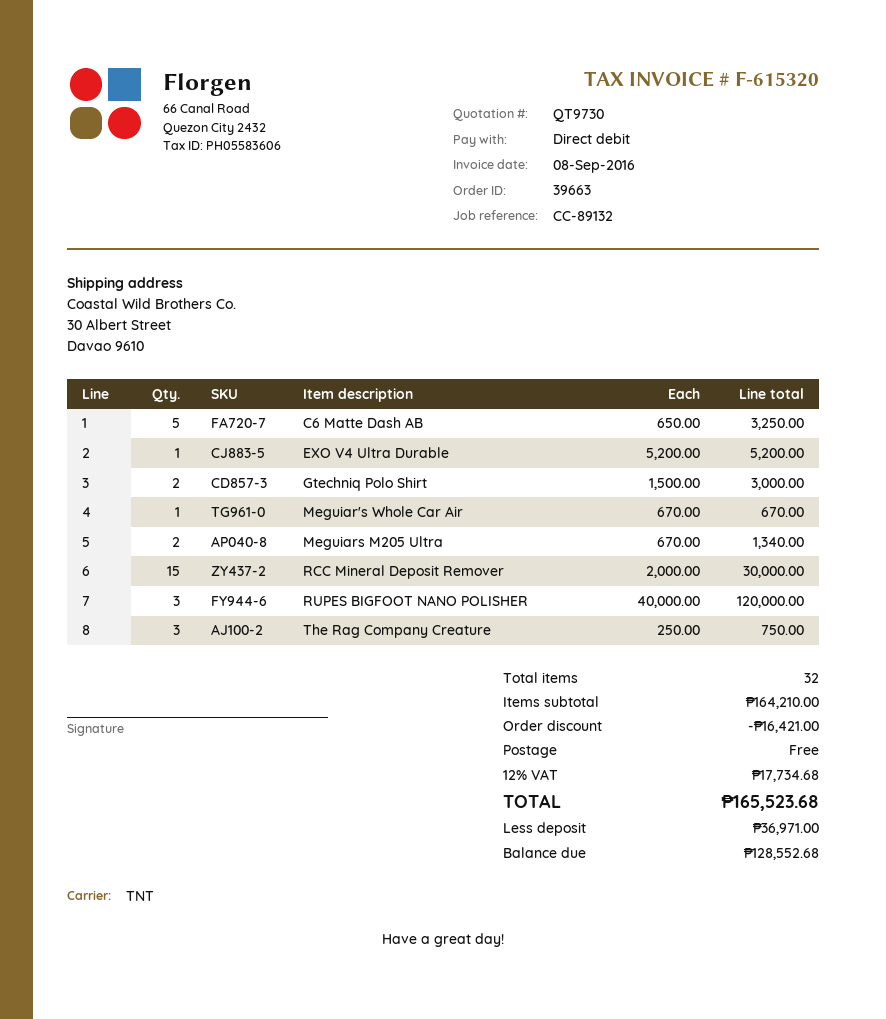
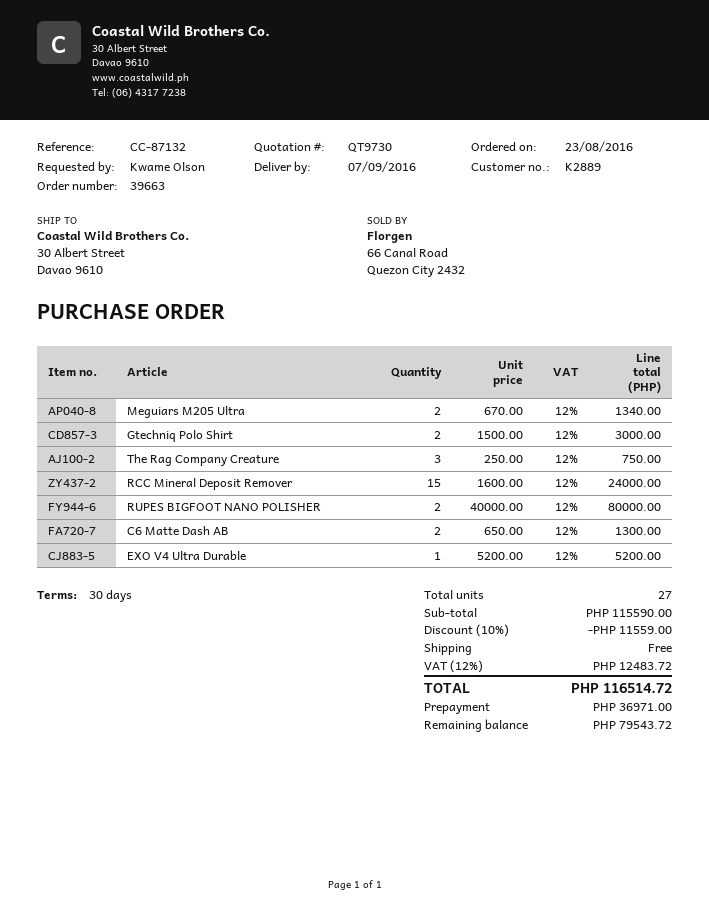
reference: CC-89132 -> CC-87132
C6 Matte Dash AB: 5 x 650.00 = 3250.00 -> 2 x 650.00 = 1300.00
Meguiar's Whole Car Air: 1 x 670.00 = 670.00 -> none
RCC Mineral Deposit Remover: 15 x 2000.00 = 30000.00 -> 15 x 1600.00 = 24000.00
RUPES BIGFOOT NANO POLISHER: 3 x 40000.00 = 120000.00 -> 2 x 40000.00 = 80000.00
total quantity: 32 -> 27
subtotal: 164210.00 -> 115590.00
discount: 16421.00 -> 11559.00
tax: 12% = 17734.68 -> 12% = 12483.72
total: 165523.68 -> 116514.72
balance: 128552.68 -> 79543.72

